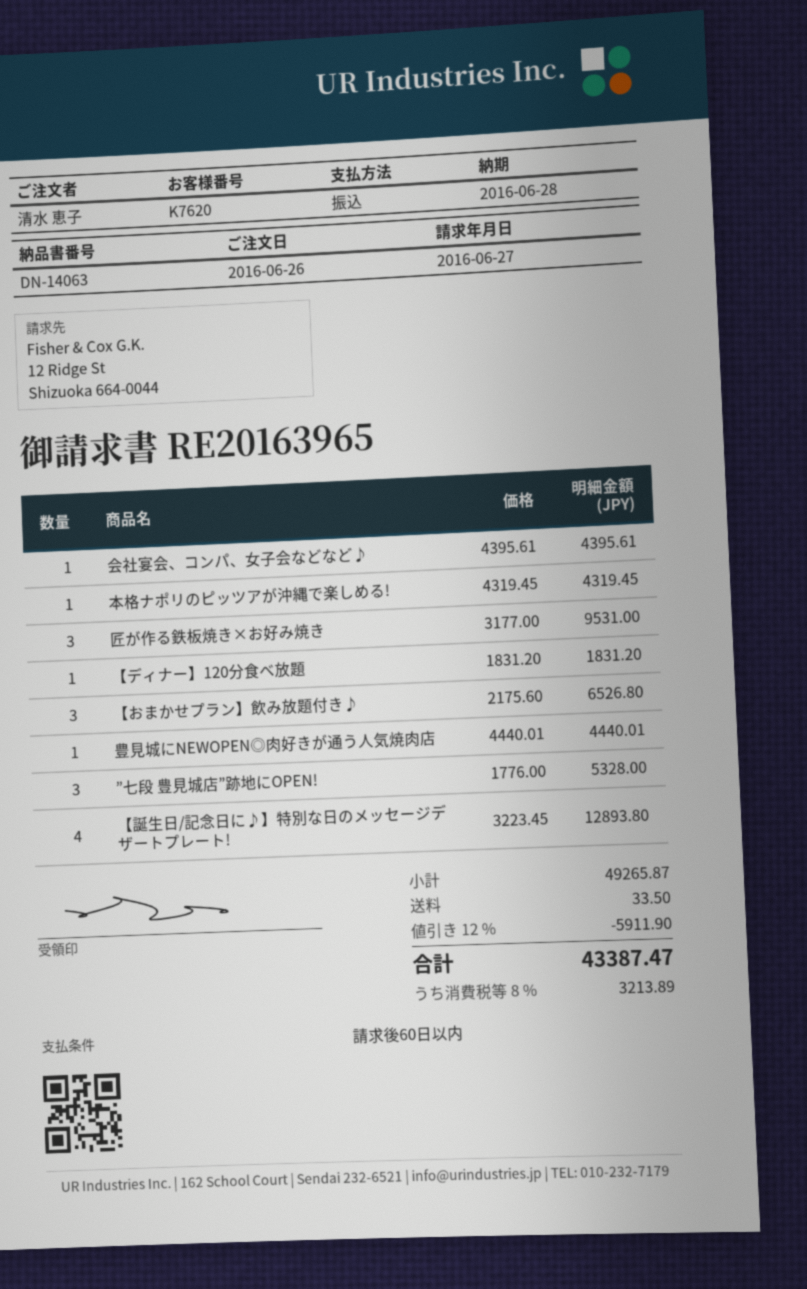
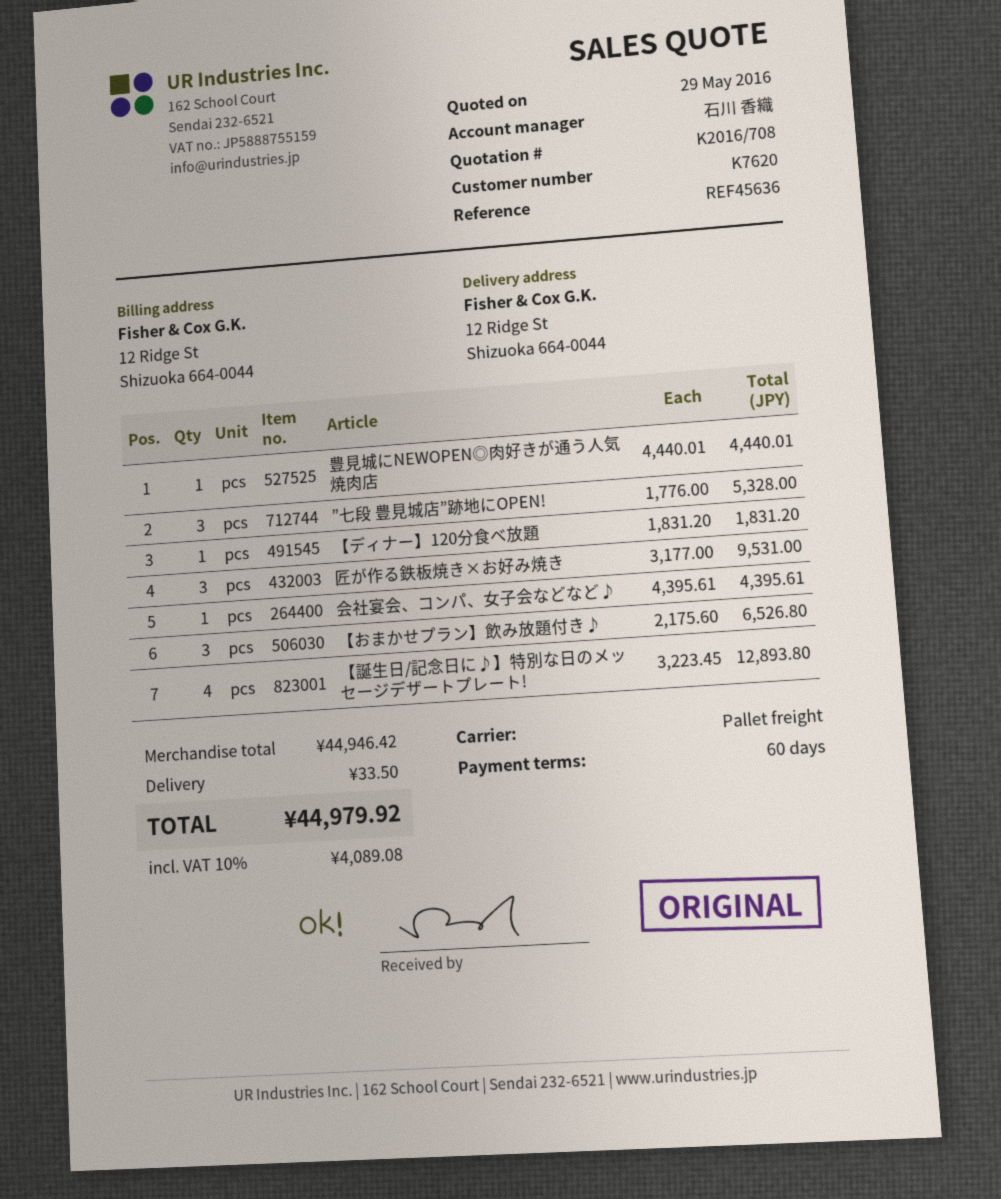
本格ナポリのピッツアが沖縄で楽しめる!: 1 x 4319.45 = 4319.45 -> none
subtotal: 49265.87 -> 44946.42
discount: 12% = 5911.90 -> none
tax: 8% = 3213.89 -> 10% = 4089.08
total: 43387.47 -> 44979.92

